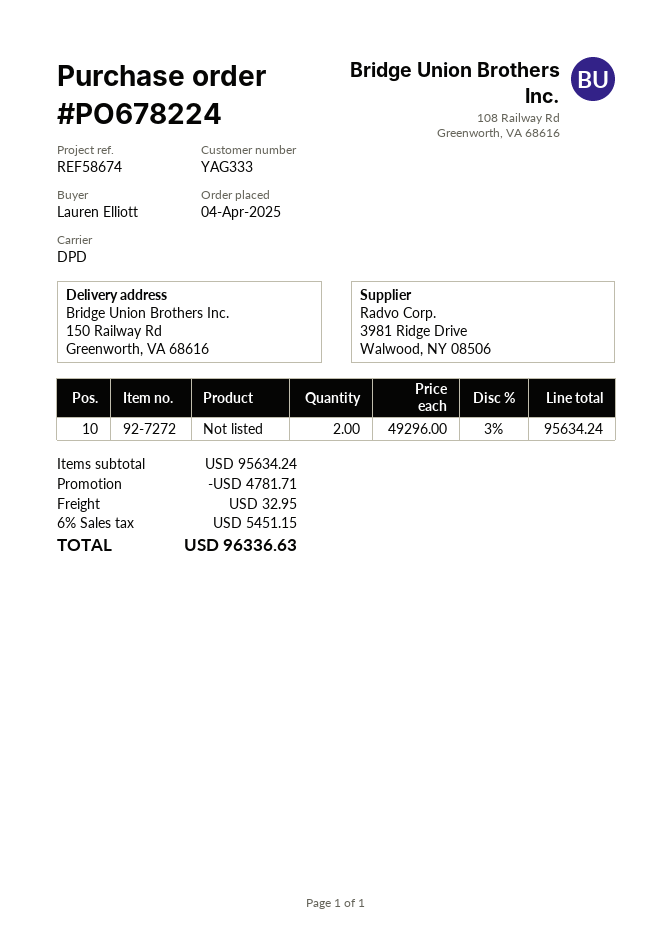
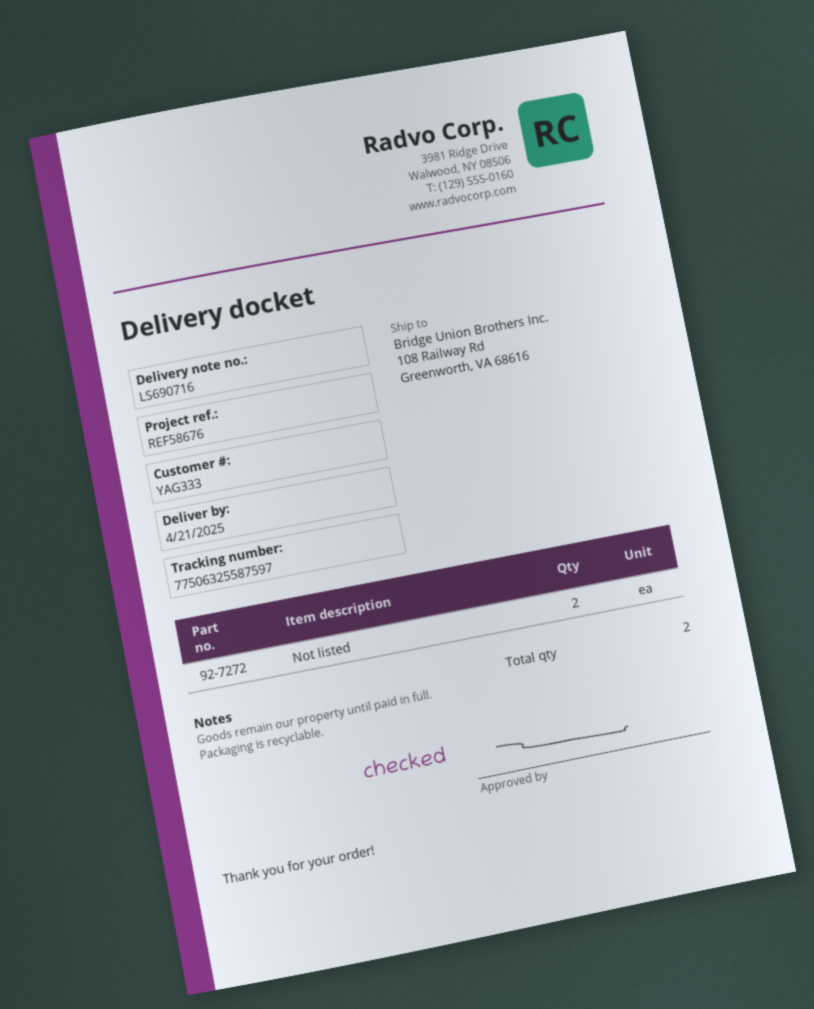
reference: REF58674 -> REF58676
ship to: 150 Railway Rd, Greenworth, VA 68616 -> 108 Railway Rd, Greenworth, VA 68616

